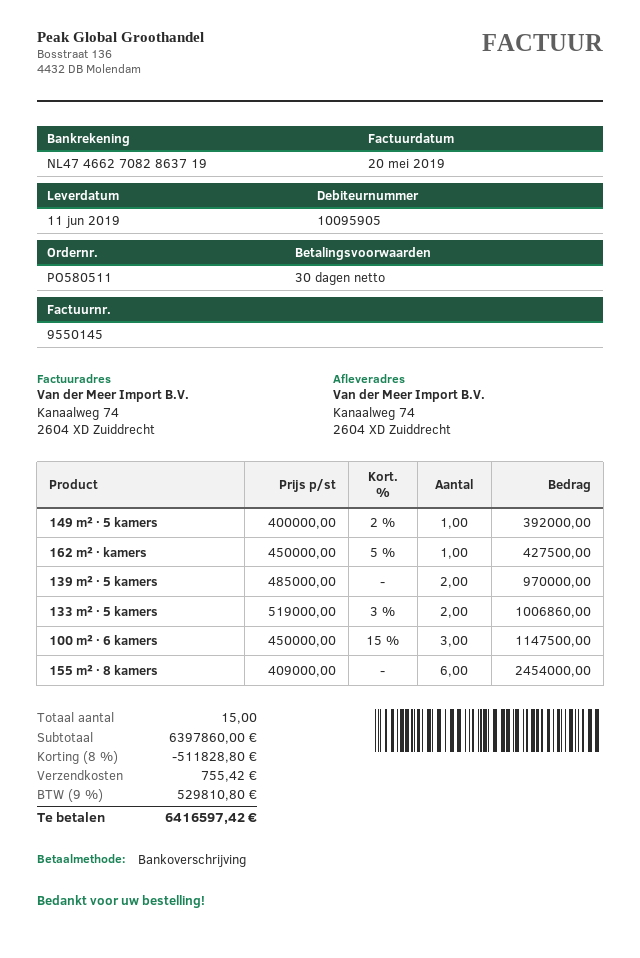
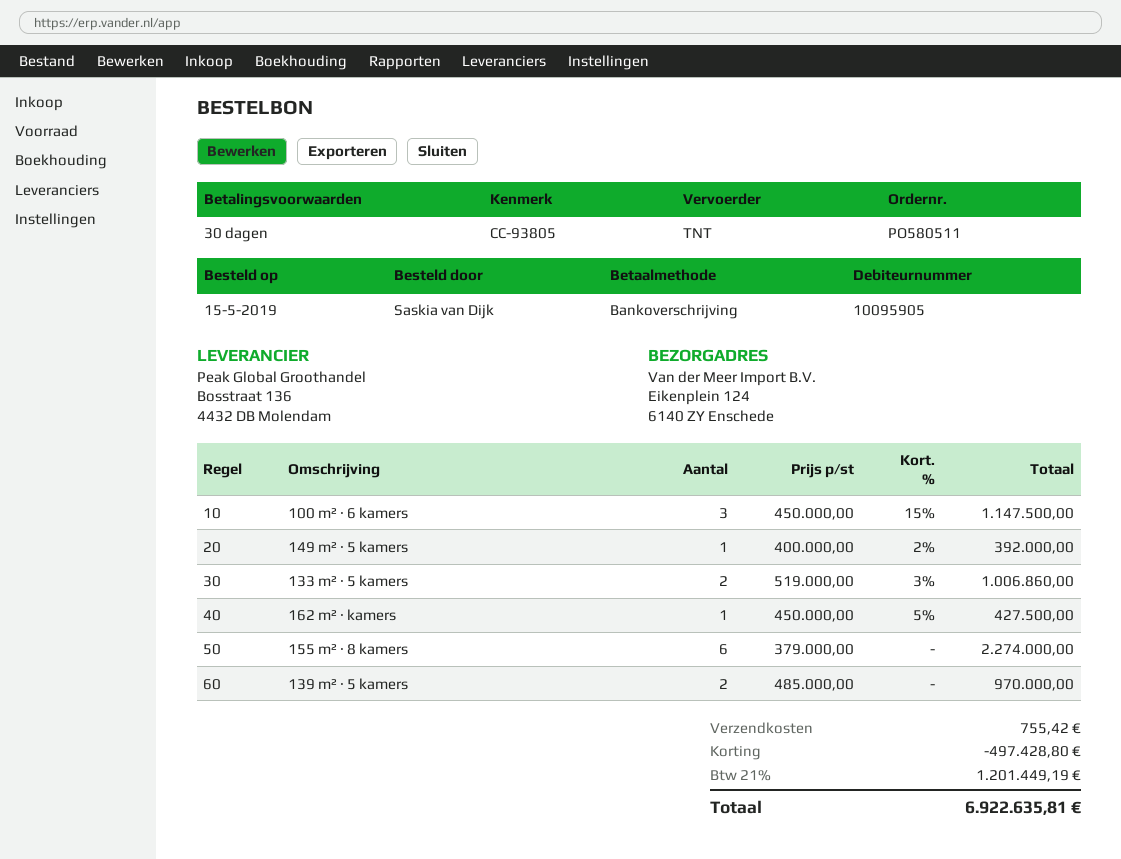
ship to: Kanaalweg 74, 2604 XD Zuiddrecht -> Eikenplein 124, 6140 ZY Enschede
155 m² · 8 kamers: 6 x 409000.00 = 2454000.00 -> 6 x 379000.00 = 2274000.00
discount: 511828.80 -> 497428.80
tax: 9% = 529810.80 -> 21% = 1201449.19
total: 6416597.42 -> 6922635.81

